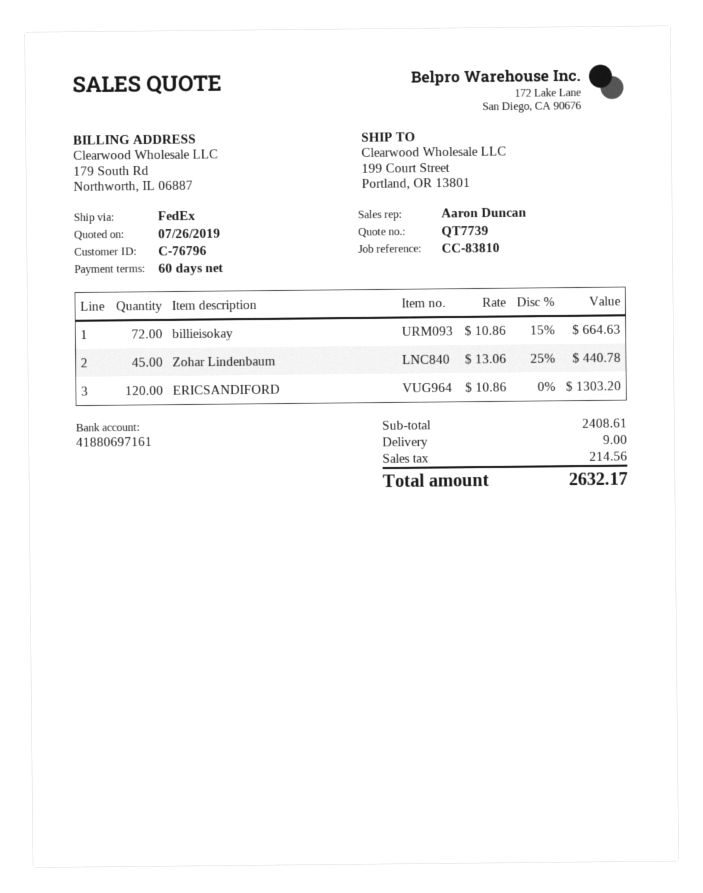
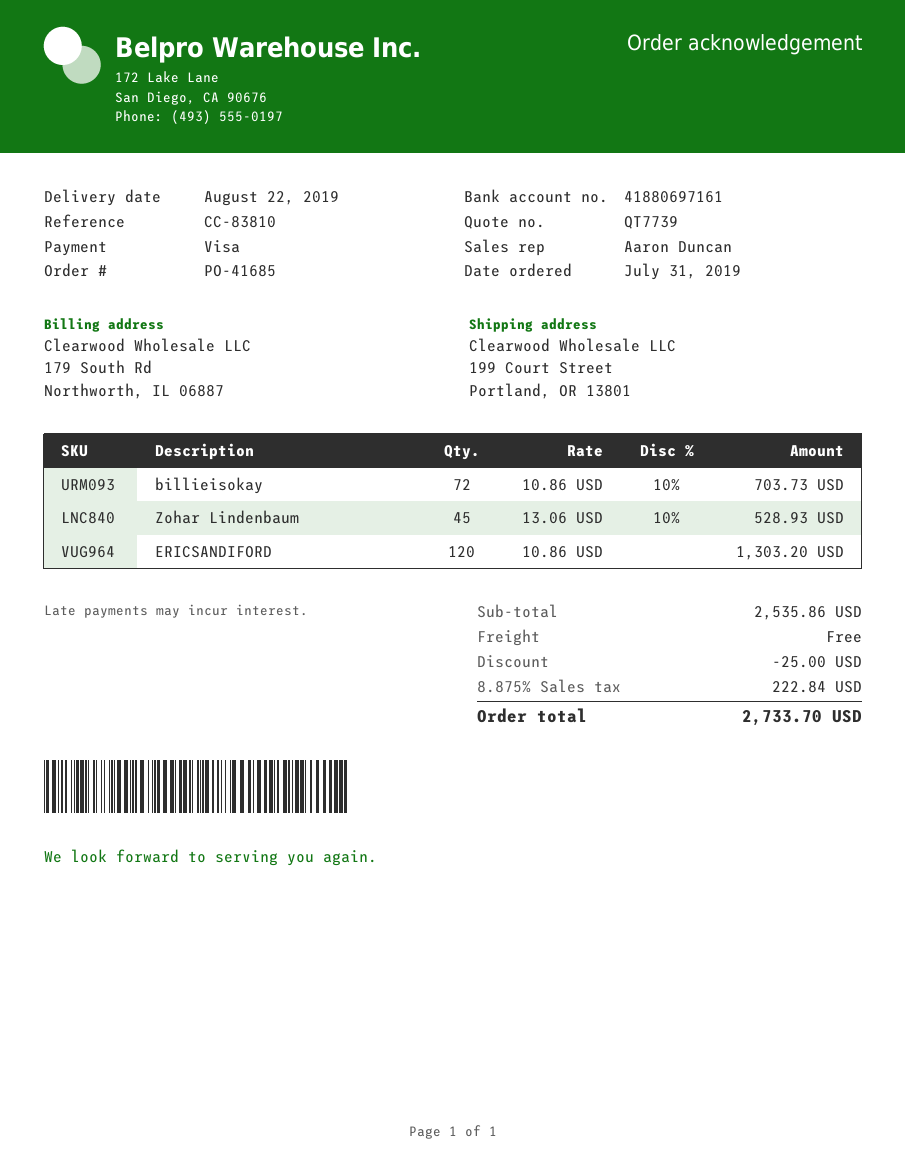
billieisokay: 72 x 10.86 - 15% = 664.63 -> 72 x 10.86 - 10% = 703.73
Zohar Lindenbaum: 45 x 13.06 - 25% = 440.78 -> 45 x 13.06 - 10% = 528.93
subtotal: 2408.61 -> 2535.86
discount: none -> 25.00
shipping: 9.00 -> 0.00
tax: 214.56 -> 222.84
total: 2632.17 -> 2733.70

